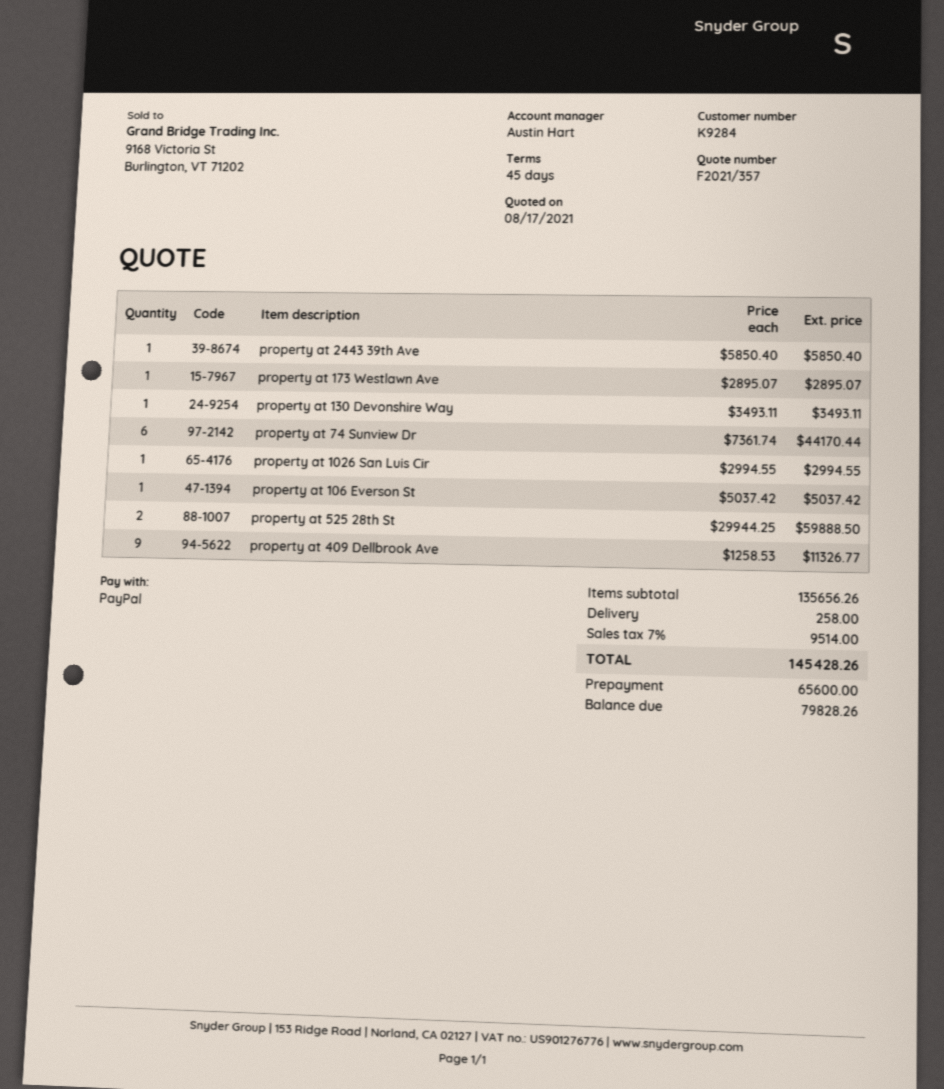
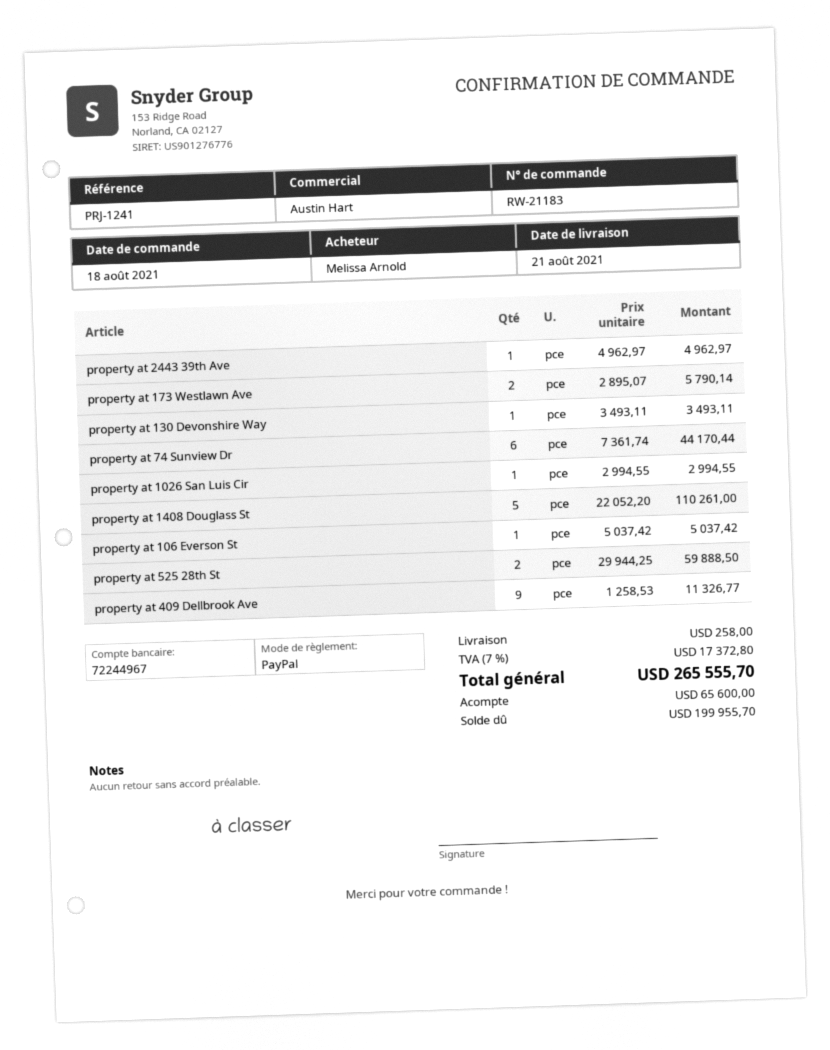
property at 2443 39th Ave: 1 x 5850.40 = 5850.40 -> 1 x 4962.97 = 4962.97
property at 173 Westlawn Ave: 1 x 2895.07 = 2895.07 -> 2 x 2895.07 = 5790.14
property at 1408 Douglass St: none -> 5 x 22052.20 = 110261.00
tax: 7% = 9514.00 -> 7% = 17372.80
total: 145428.26 -> 265555.70
balance: 79828.26 -> 199955.70

